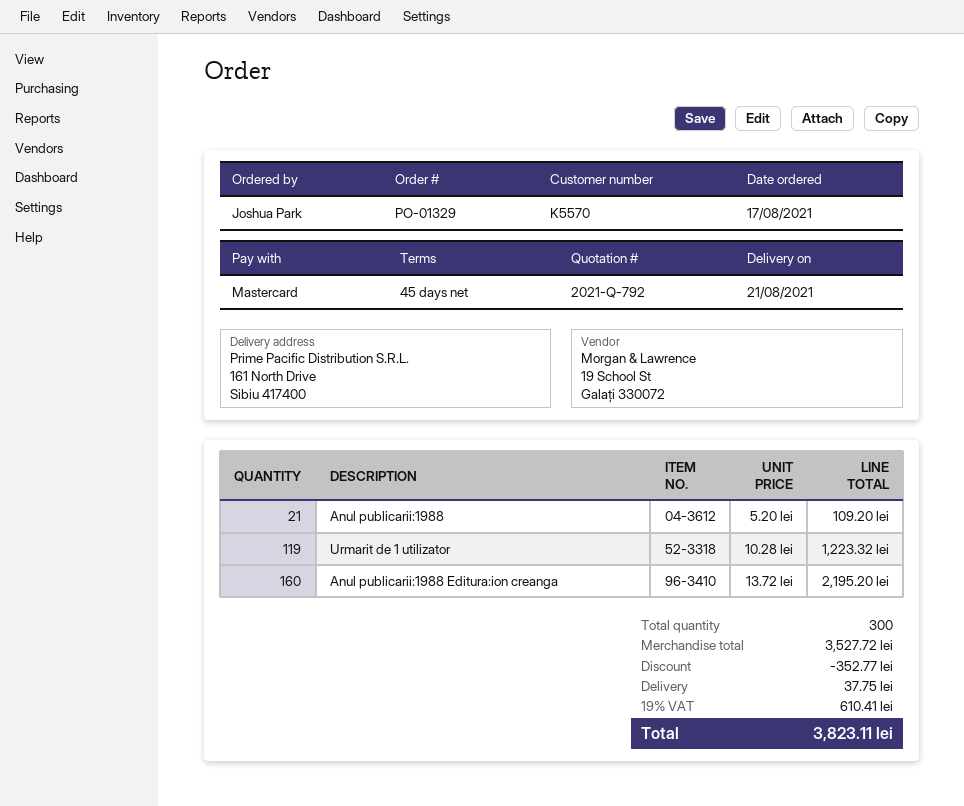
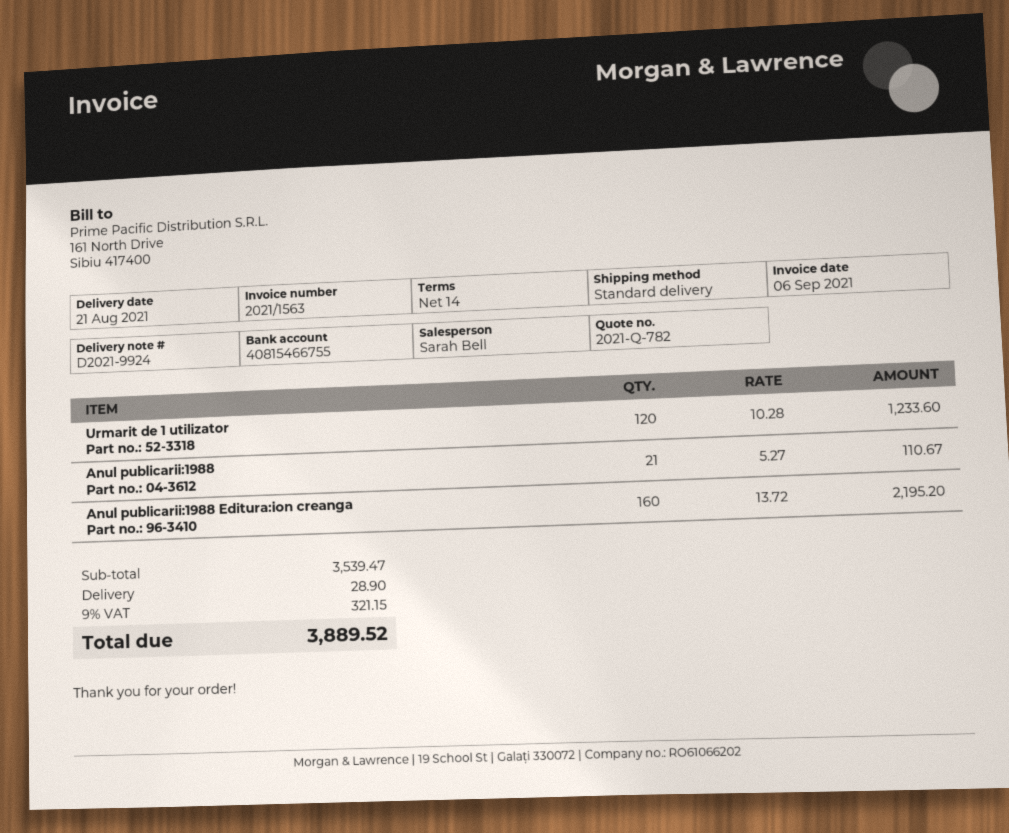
quote number: 2021-Q-792 -> 2021-Q-782
payment terms: 45 days -> 14 days
Anul publicarii:1988: 21 x 5.20 = 109.20 -> 21 x 5.27 = 110.67
Urmarit de 1 utilizator: 119 x 10.28 = 1223.32 -> 120 x 10.28 = 1233.60
subtotal: 3527.72 -> 3539.47
discount: 352.77 -> none
shipping: 37.75 -> 28.90
tax: 19% = 610.41 -> 9% = 321.15
total: 3823.11 -> 3889.52

